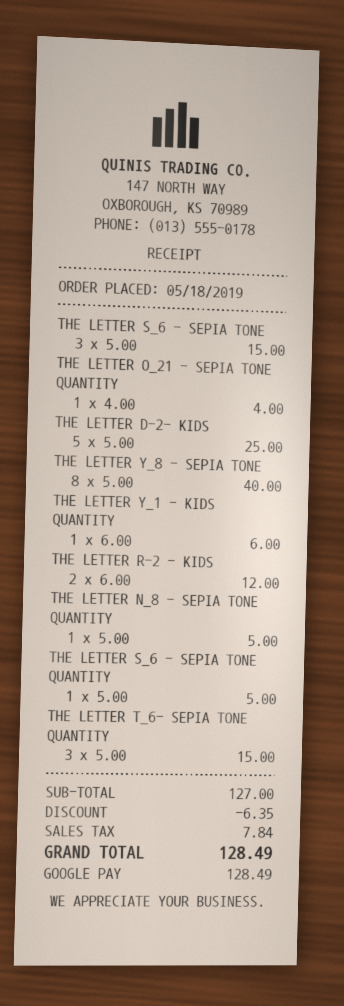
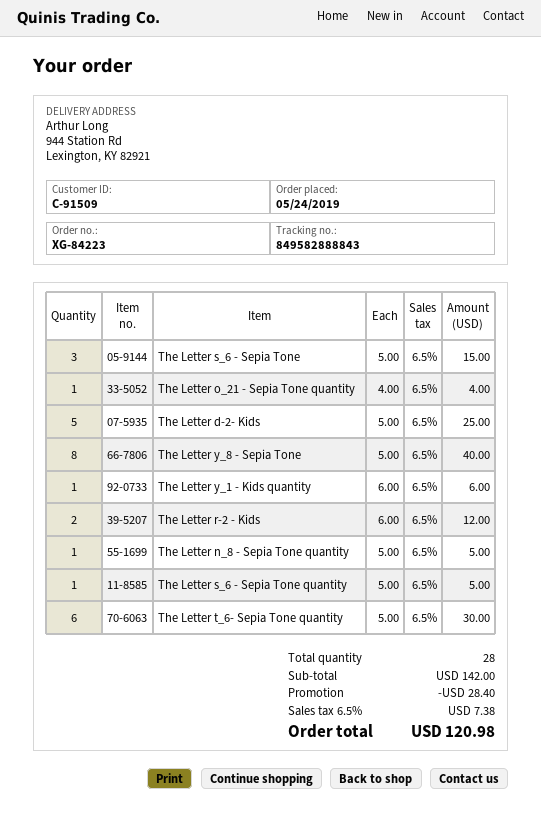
order date: 2019-05-18 -> 2019-05-24
THE LETTER T_6- SEPIA TONE QUANTITY: 3 x 5.00 = 15.00 -> 6 x 5.00 = 30.00
subtotal: 127.00 -> 142.00
discount: 6.35 -> 28.40
tax: 7.84 -> 7.38
total: 128.49 -> 120.98

